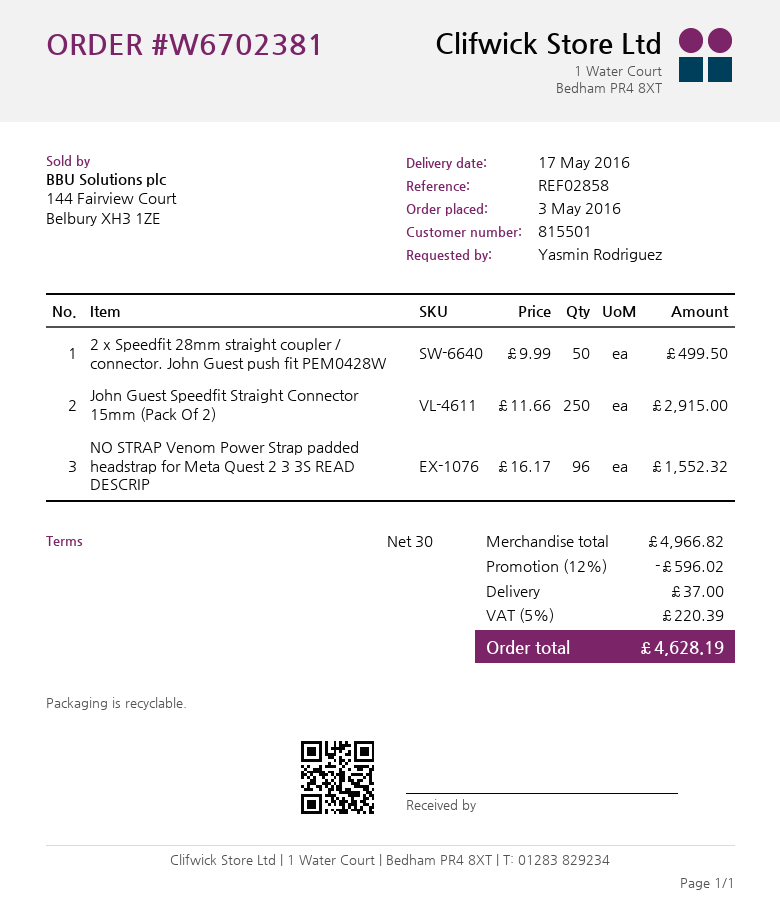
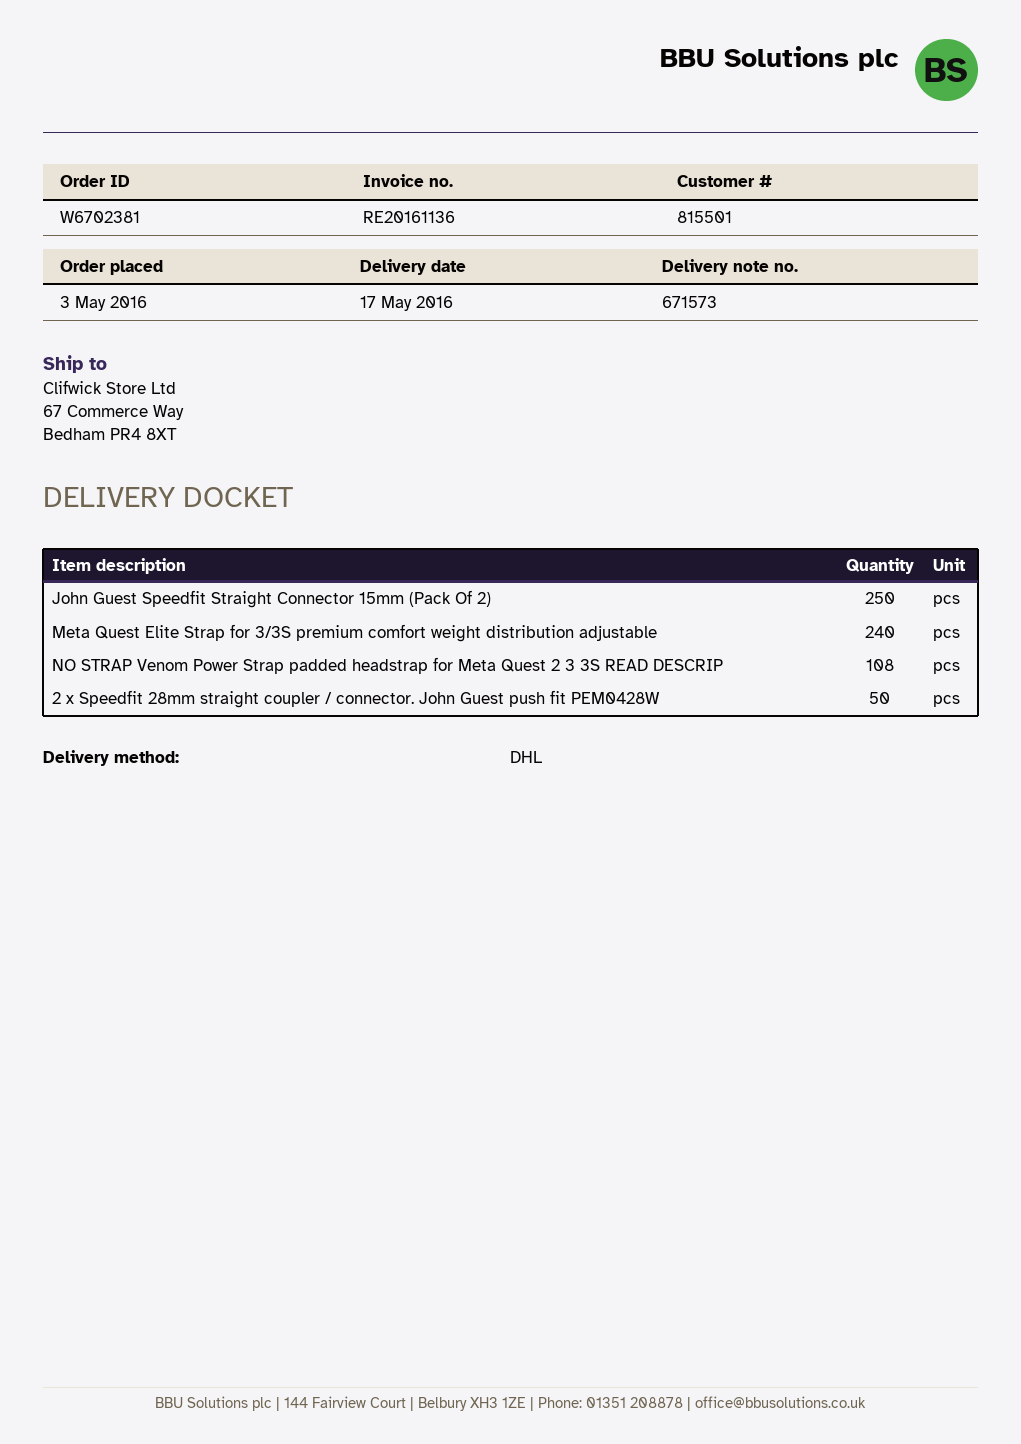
NO STRAP Venom Power Strap padded headstrap for Meta Quest 2 3 3S READ DESCRIP: 96 -> 108
Meta Quest Elite Strap for 3/3S premium comfort weight distribution adjustable: none -> 240

